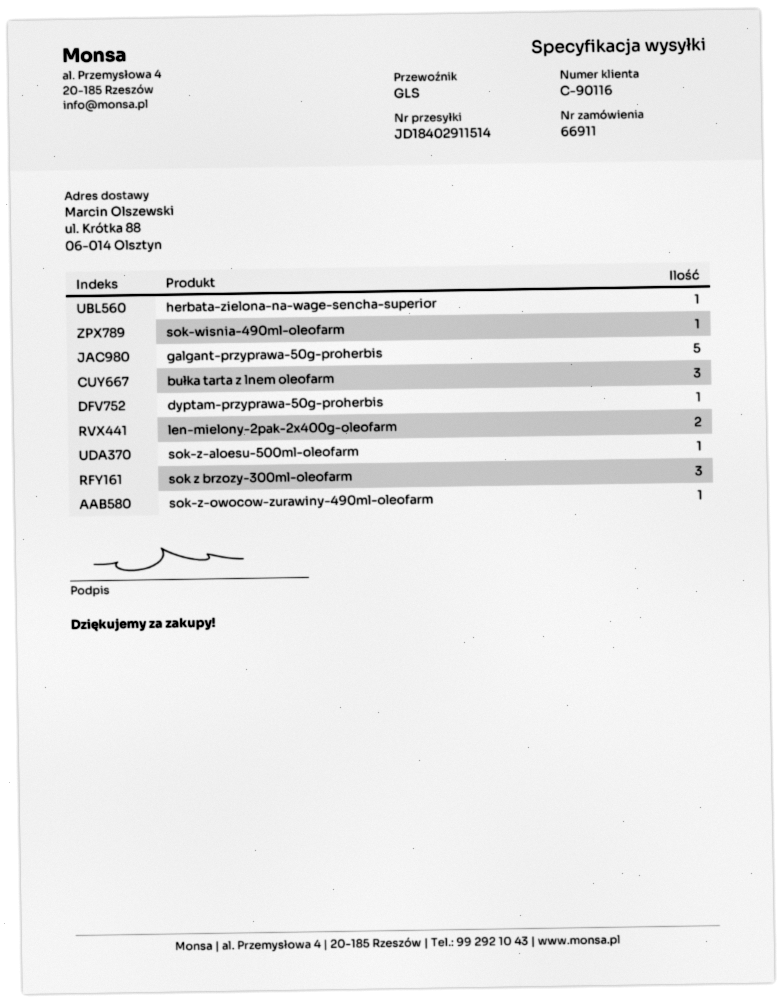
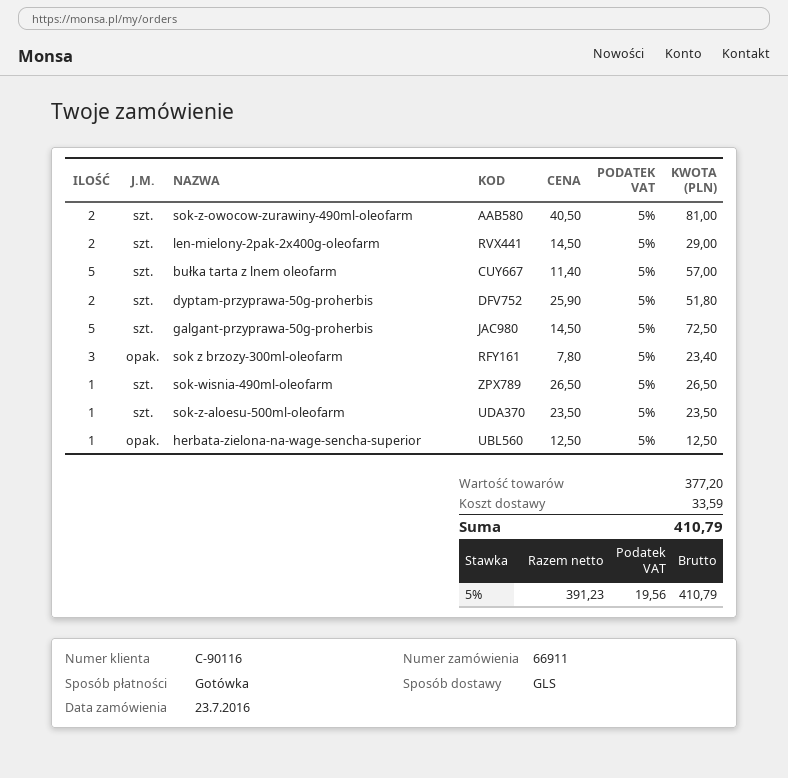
bułka tarta z lnem oleofarm: 3 -> 5
dyptam-przyprawa-50g-proherbis: 1 -> 2
sok-z-owocow-zurawiny-490ml-oleofarm: 1 -> 2

